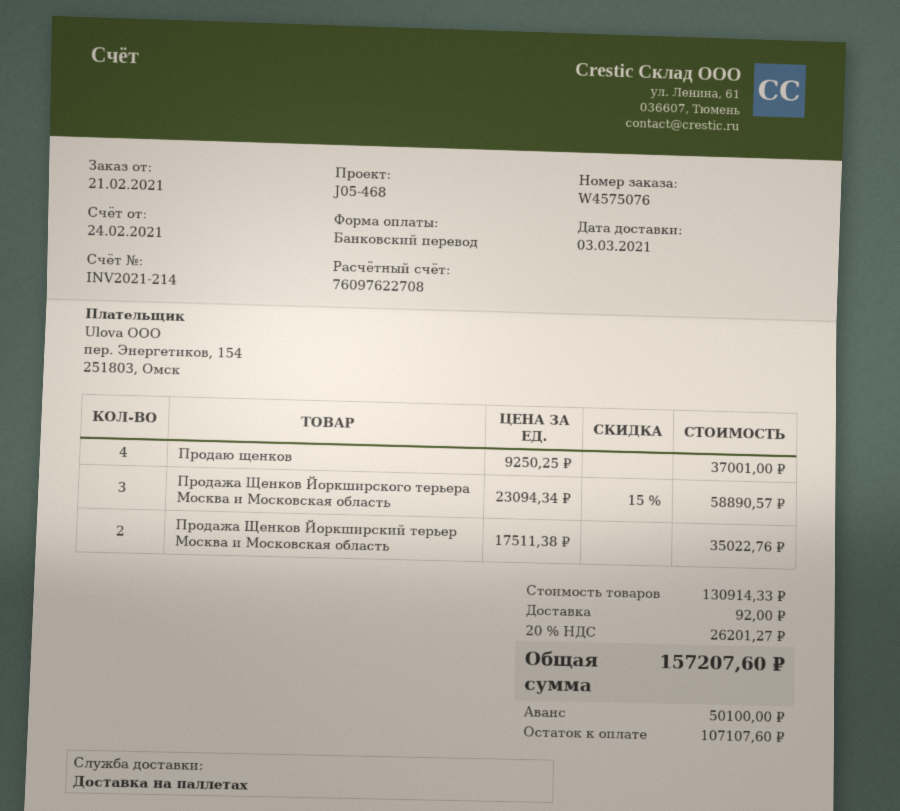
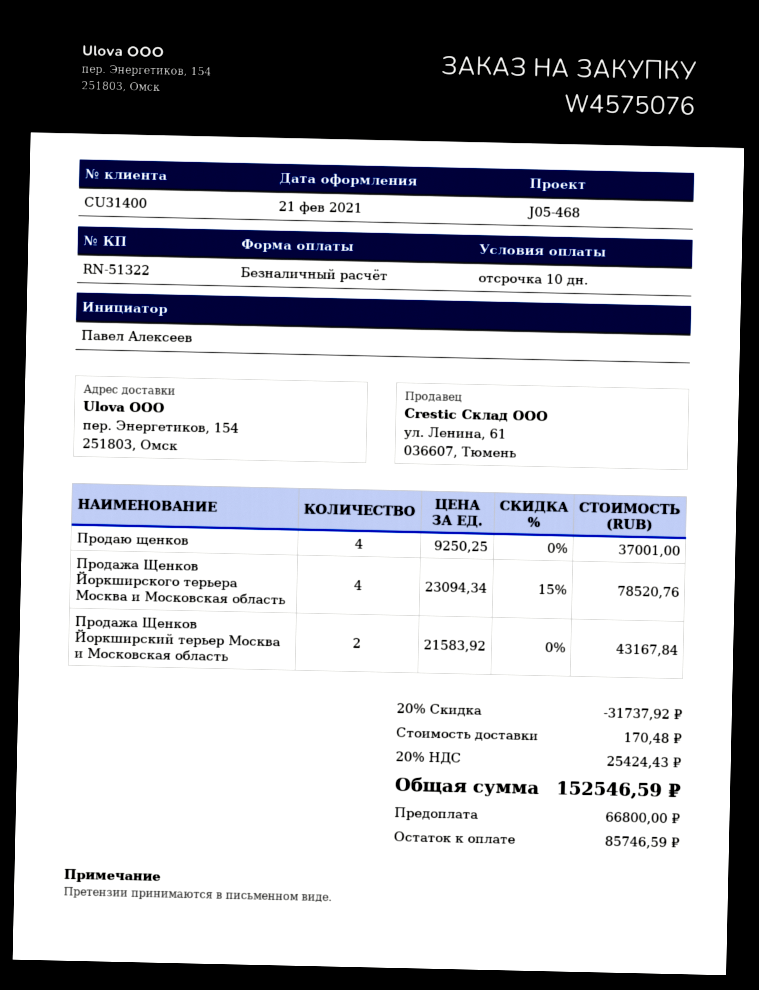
Продажа Щенков Йоркширского терьера Москва и Московская область: 3 x 23094.34 - 15% = 58890.57 -> 4 x 23094.34 - 15% = 78520.76
Продажа Щенков Йоркширский терьер Москва и Московская область: 2 x 17511.38 = 35022.76 -> 2 x 21583.92 = 43167.84
discount: none -> 20% = 31737.92
shipping: 92.00 -> 170.48
tax: 20% = 26201.27 -> 20% = 25424.43
total: 157207.60 -> 152546.59
deposit: 50100.00 -> 66800.00
balance: 107107.60 -> 85746.59

